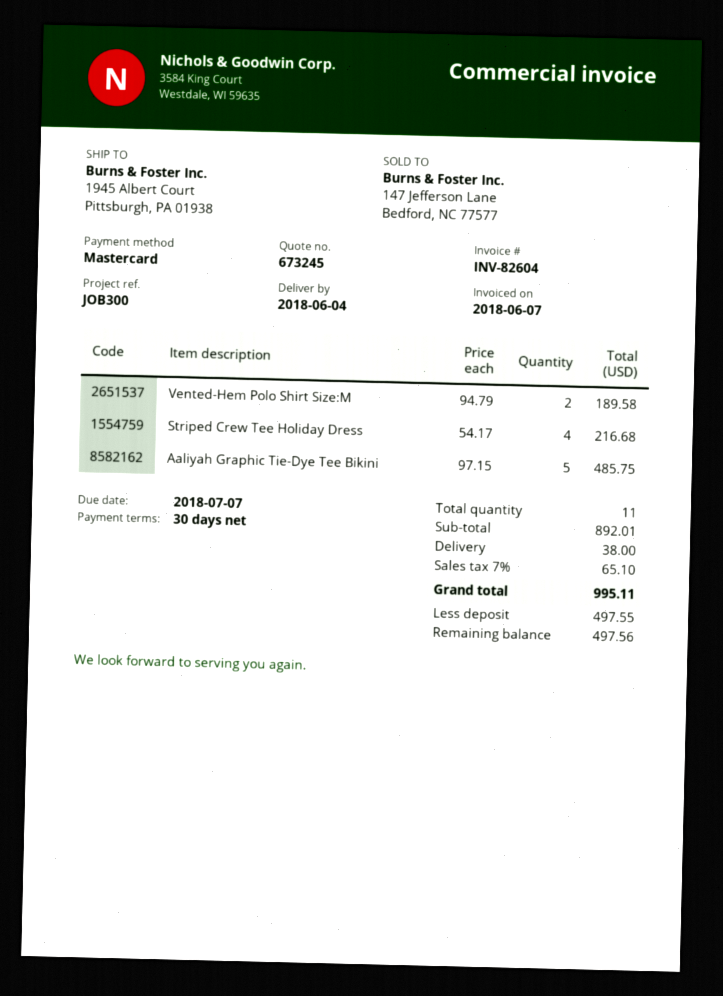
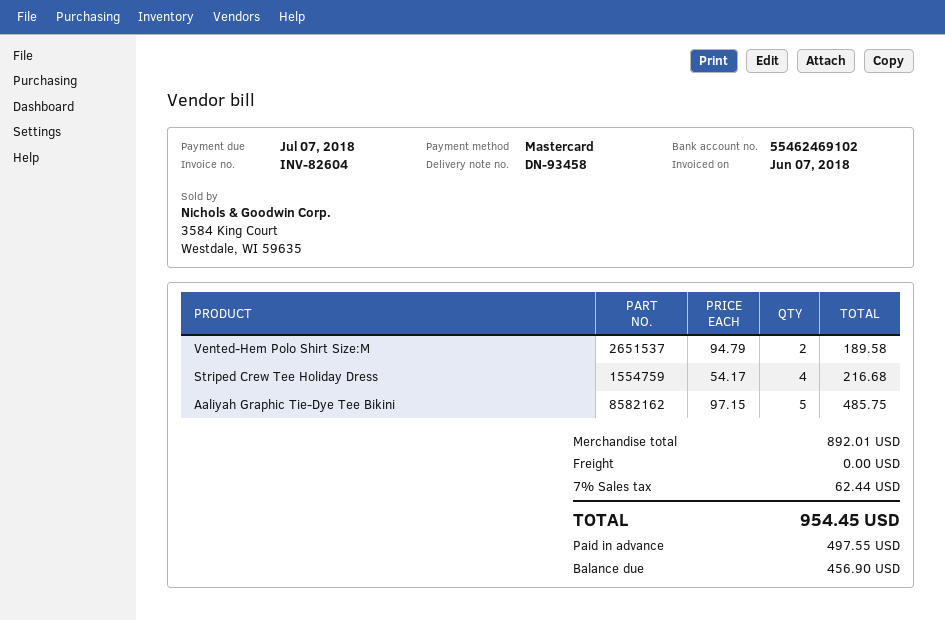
shipping: 38.00 -> 0.00
tax: 7% = 65.10 -> 7% = 62.44
total: 995.11 -> 954.45
balance: 497.56 -> 456.90

